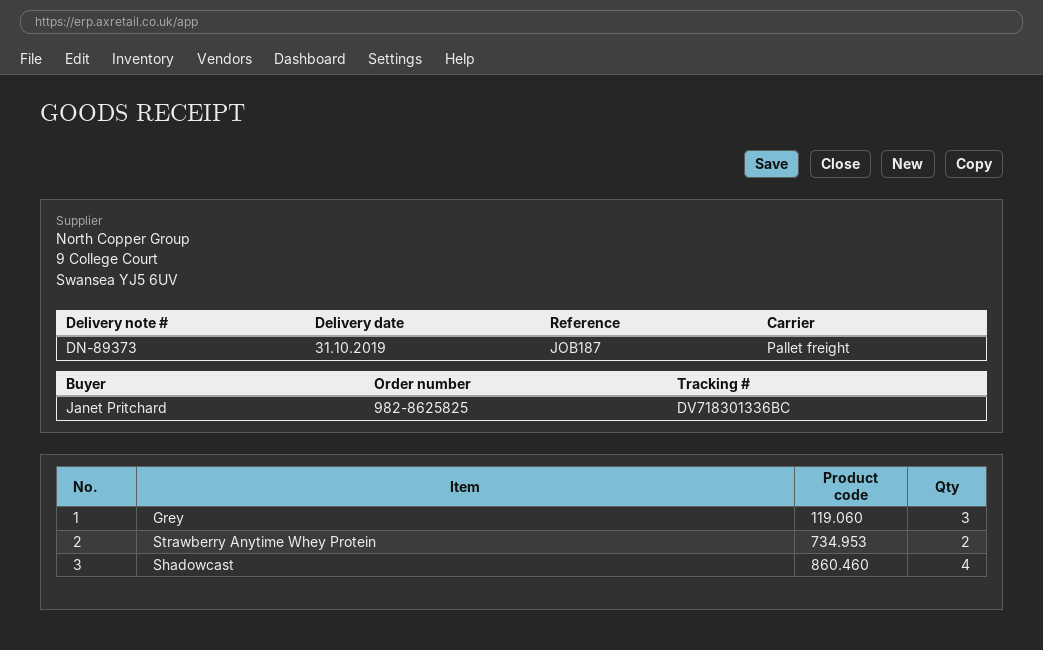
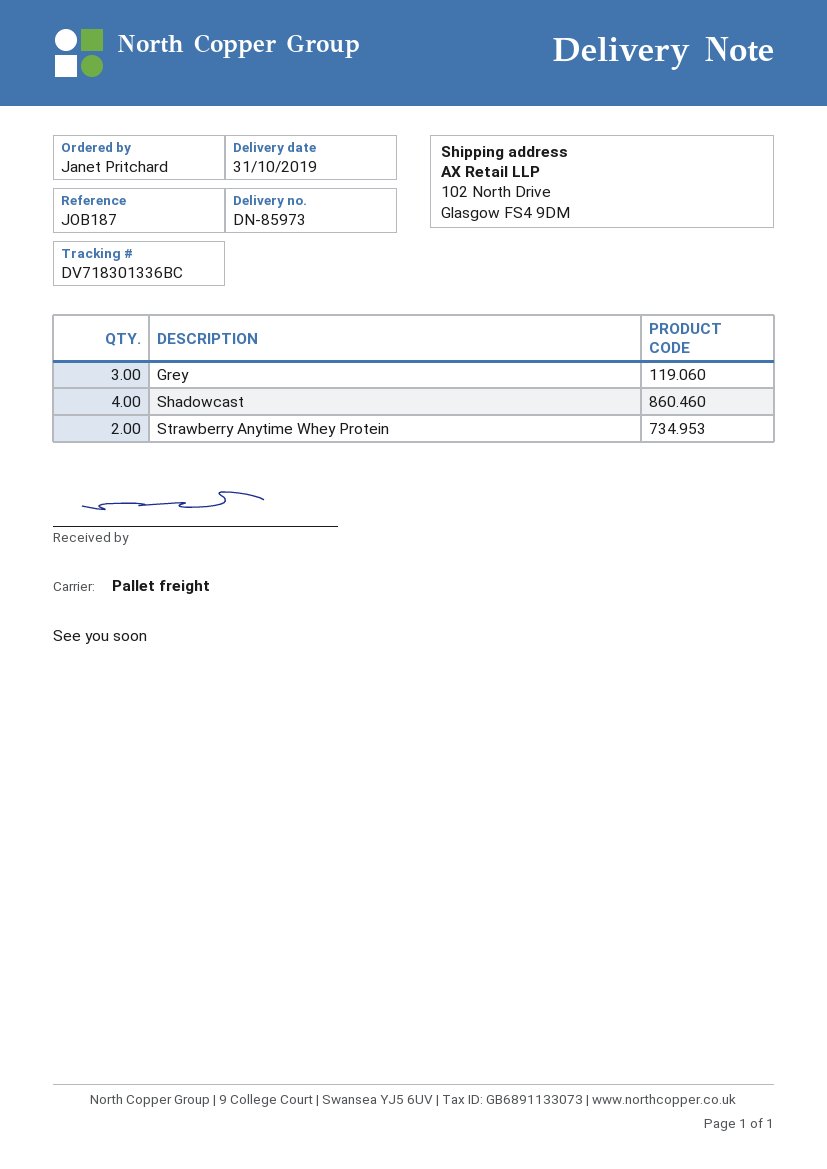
delivery note number: DN-89373 -> DN-85973

